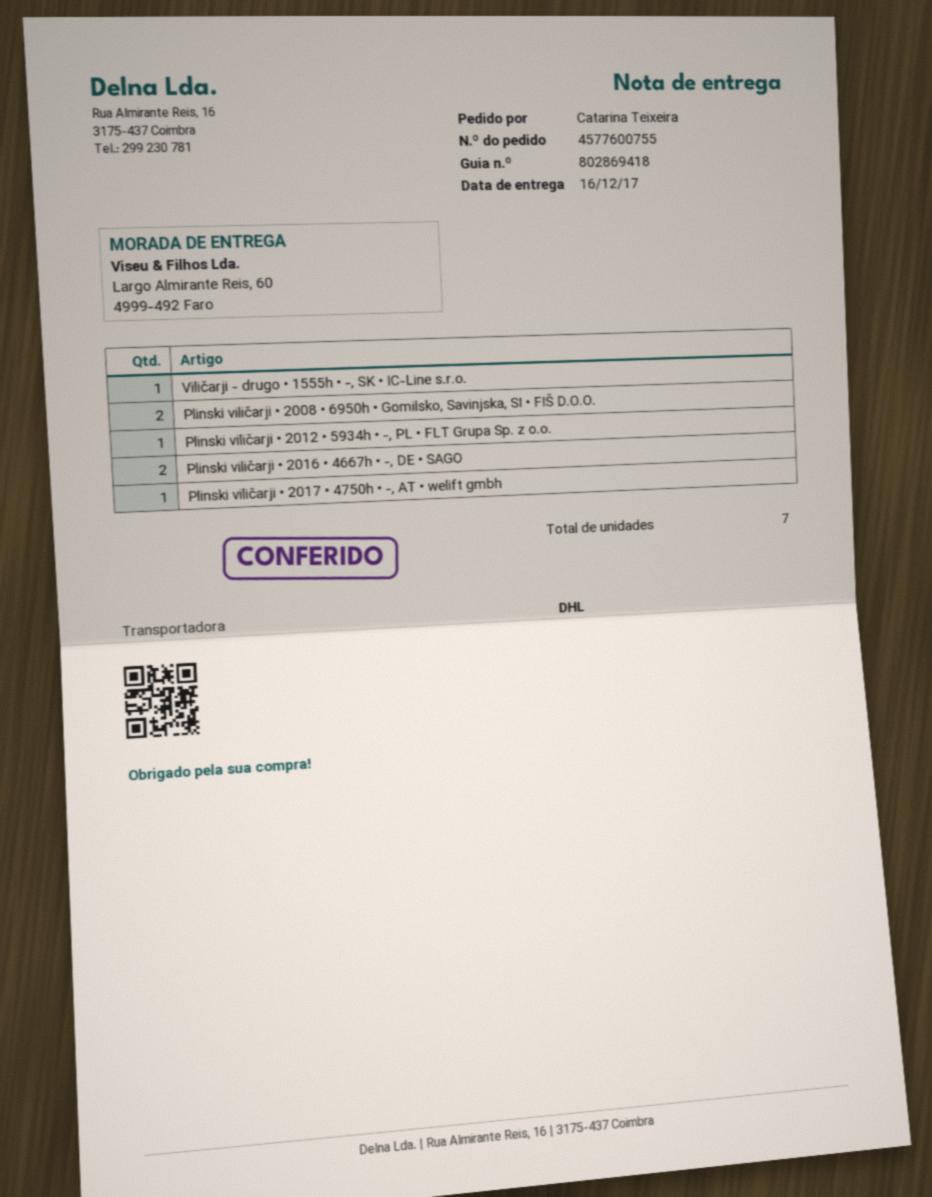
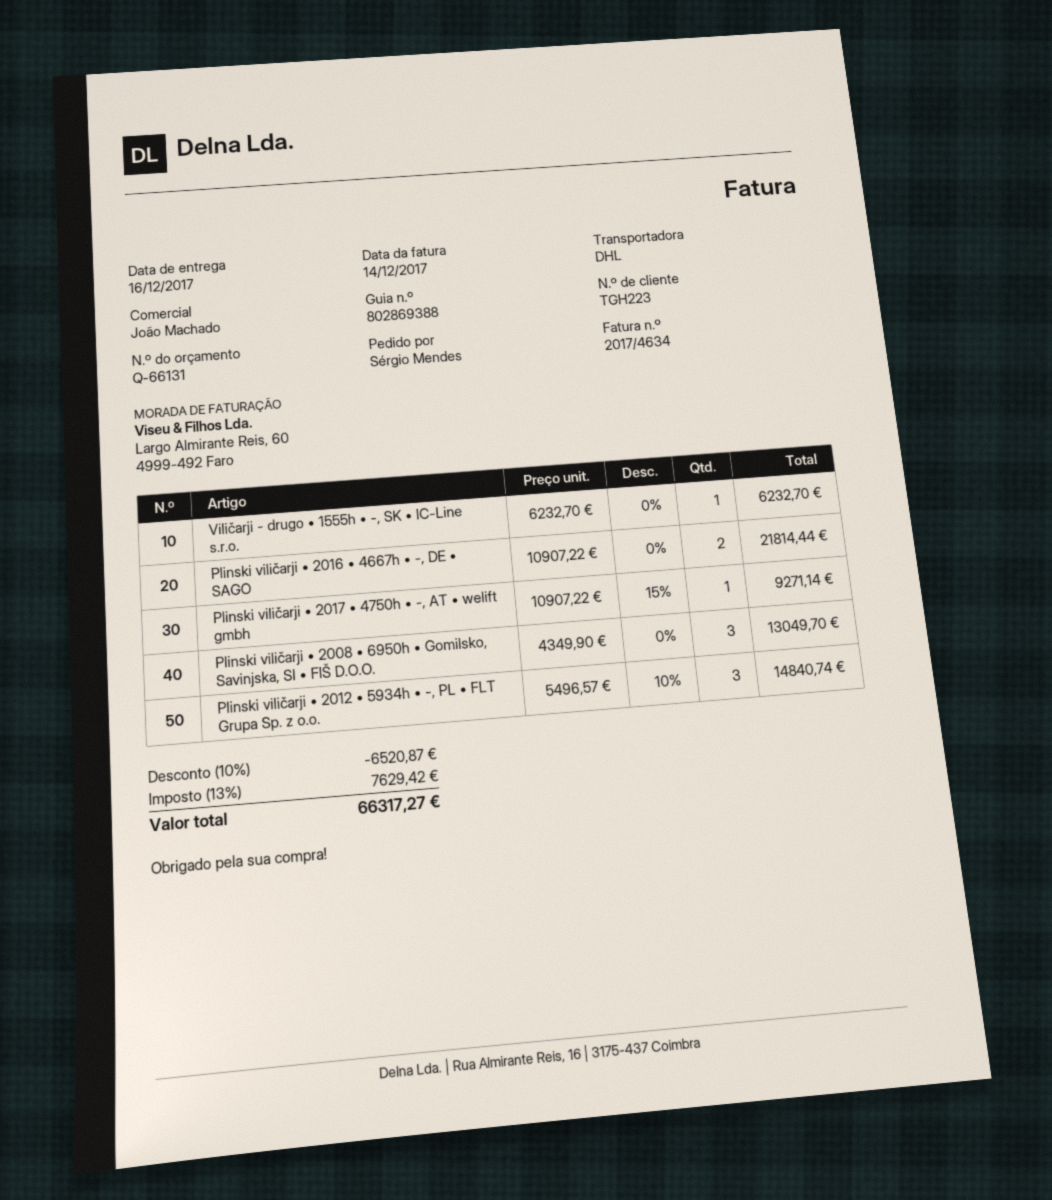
delivery note number: 802869418 -> 802869388
ordered by: Catarina Teixeira -> Sérgio Mendes
Plinski viličarji • 2008 • 6950h • Gomilsko, Savinjska, SI • FIŠ D.O.O.: 2 -> 3
Plinski viličarji • 2012 • 5934h • -, PL • FLT Grupa Sp. z o.o.: 1 -> 3

